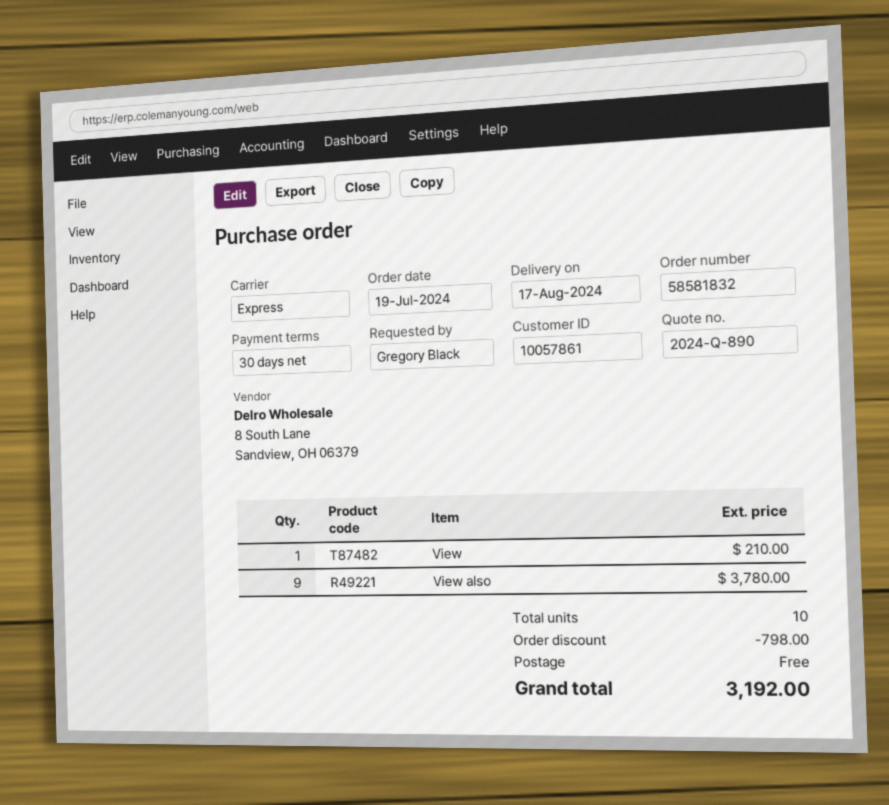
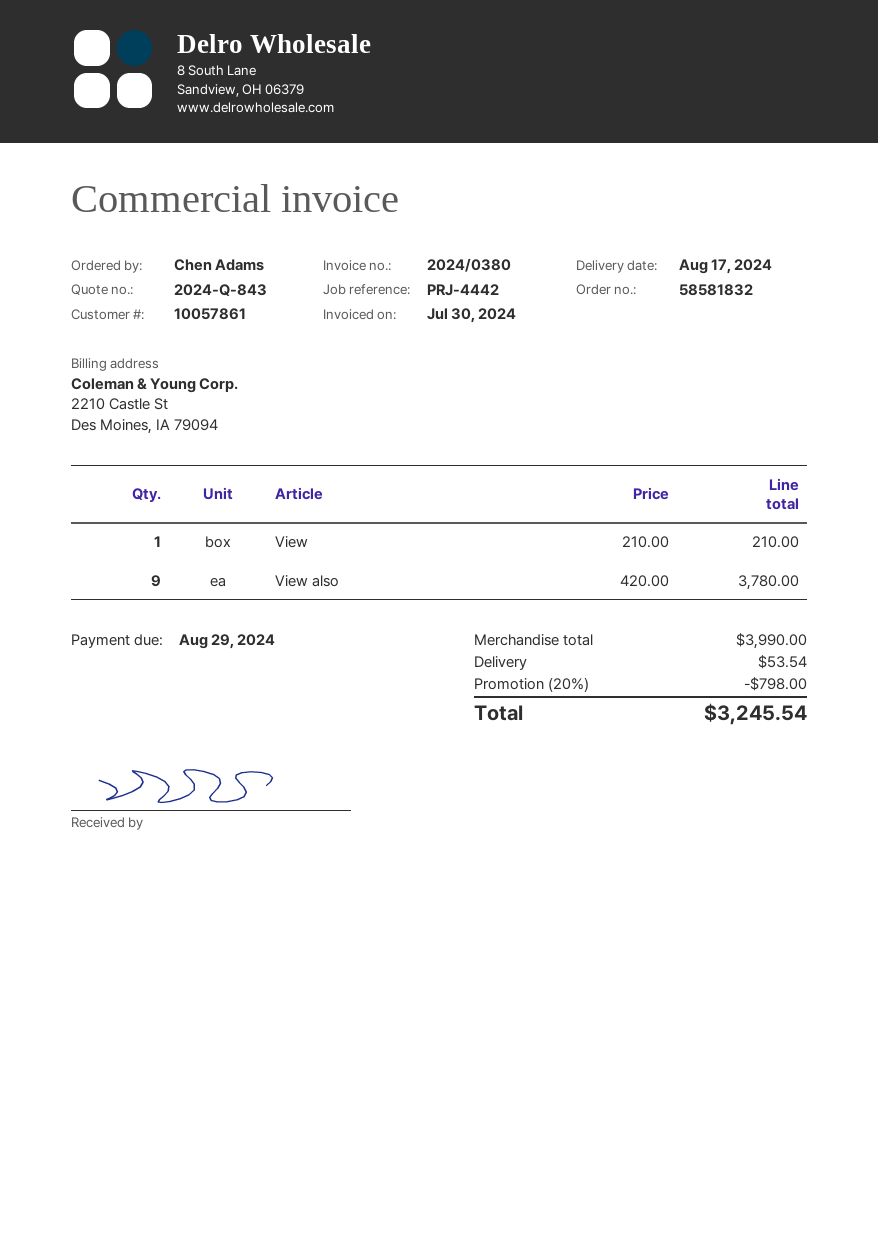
quote number: 2024-Q-890 -> 2024-Q-843
ordered by: Gregory Black -> Chen Adams
shipping: 0.00 -> 53.54
total: 3192.00 -> 3245.54

